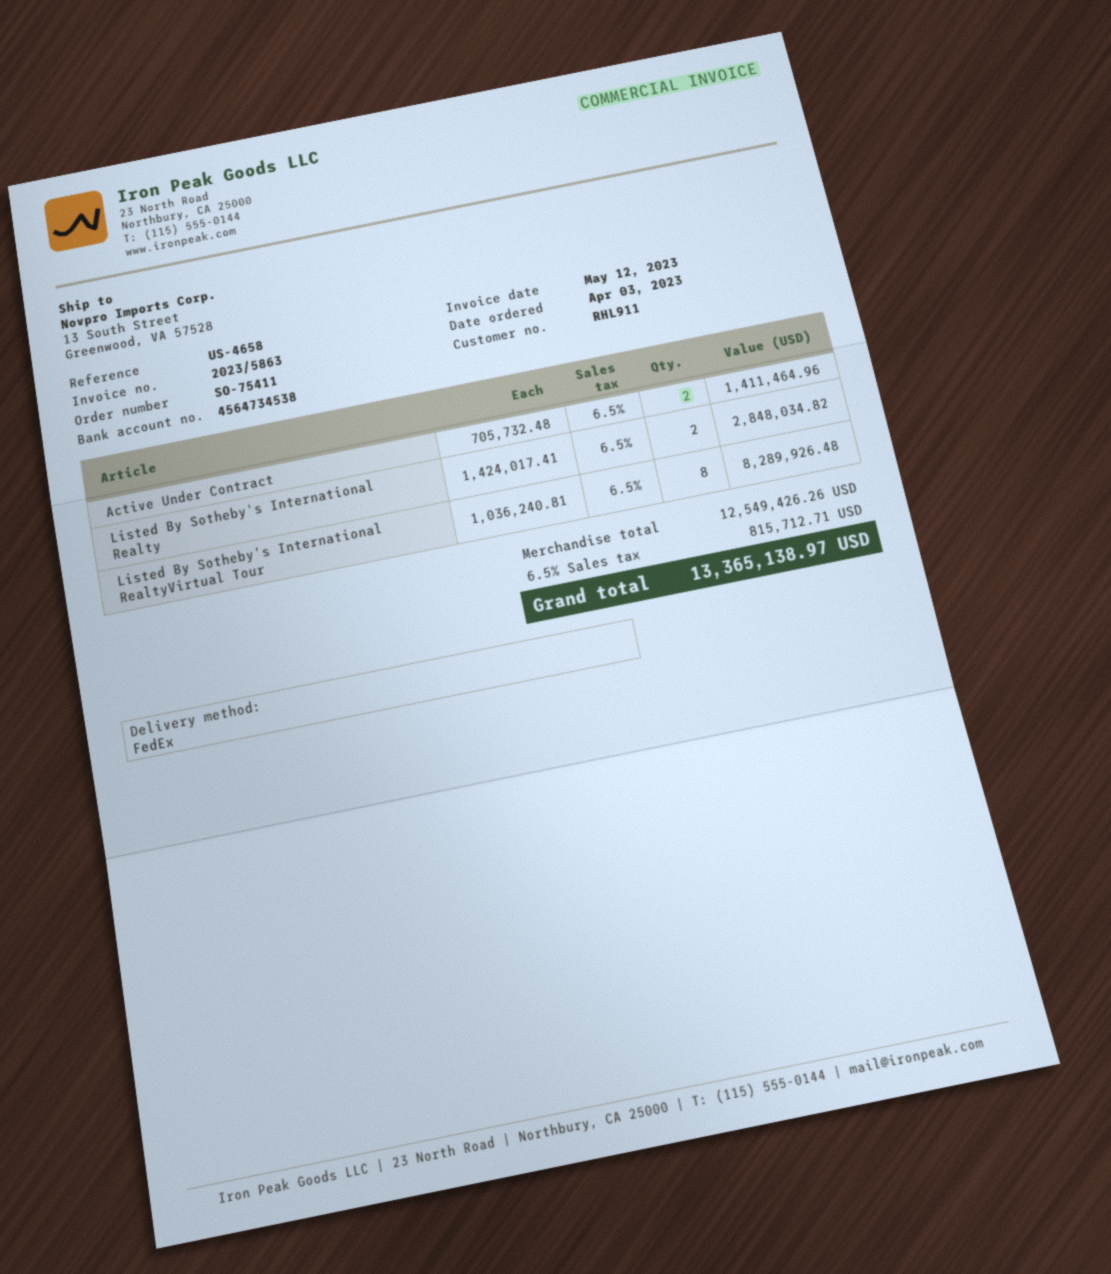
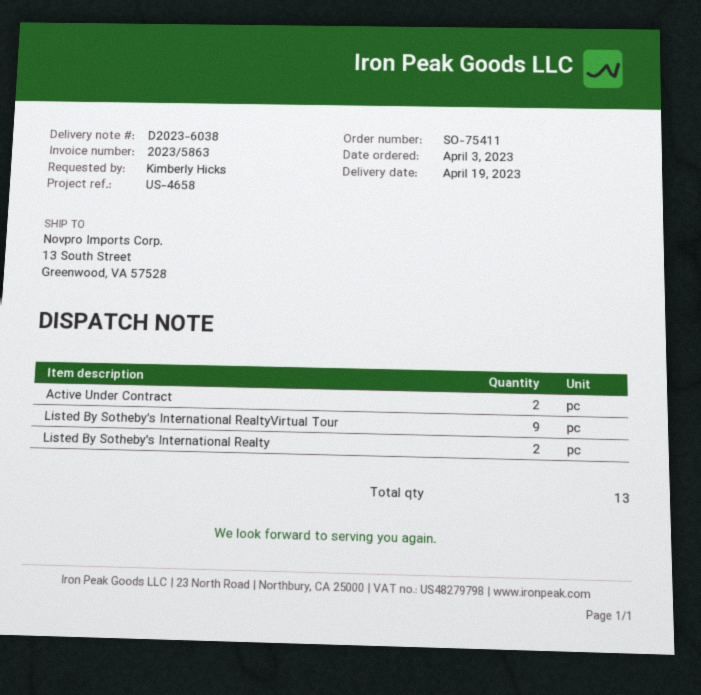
Listed By Sotheby's International RealtyVirtual Tour: 8 -> 9

